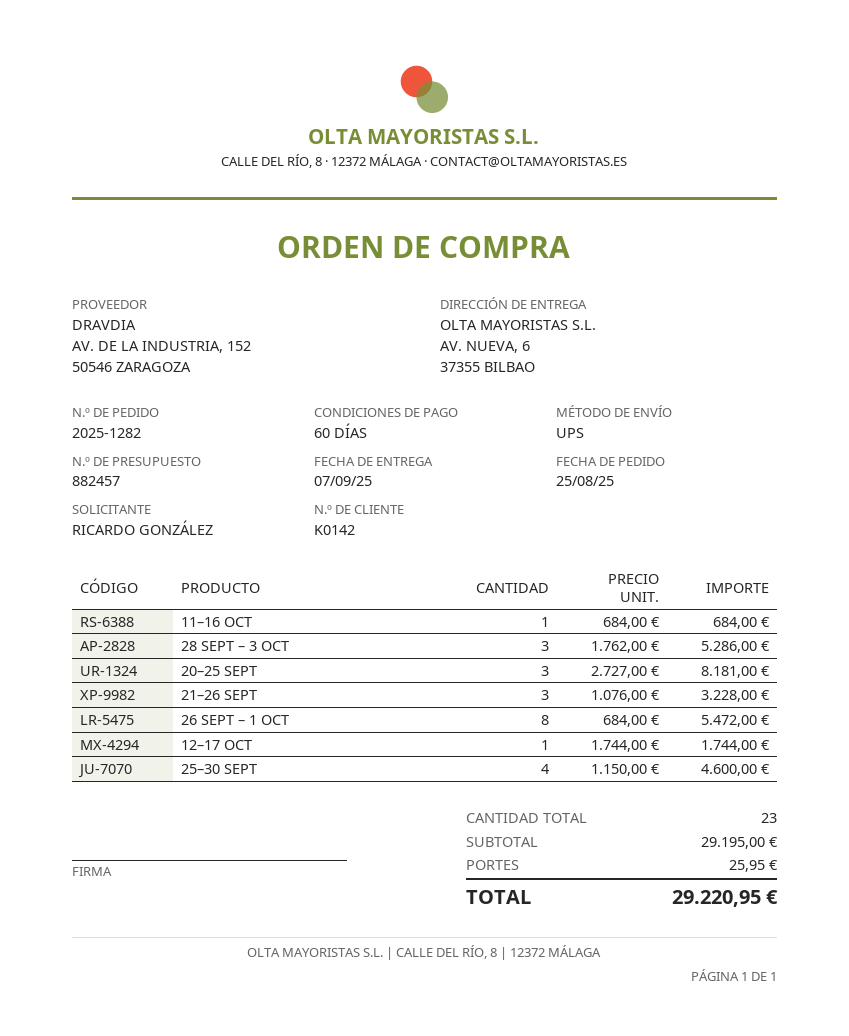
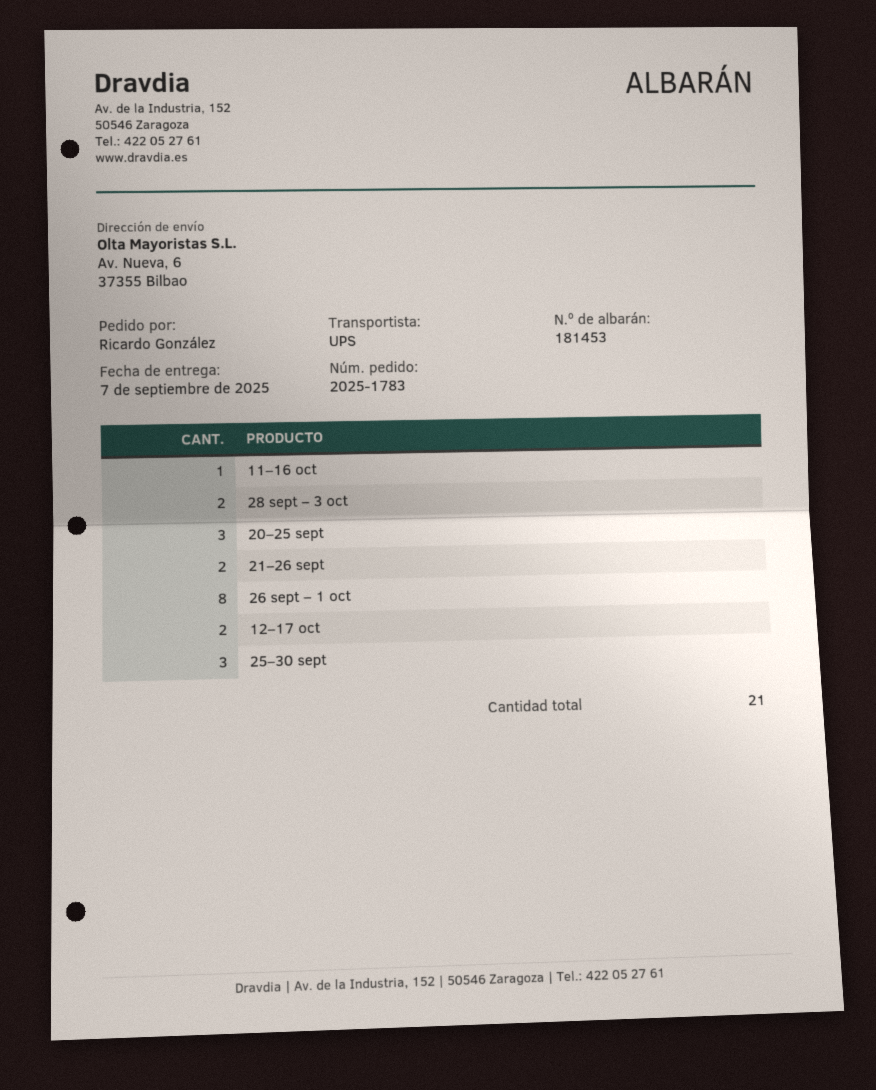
order number: 2025-1282 -> 2025-1783
28 SEPT – 3 OCT: 3 -> 2
21–26 SEPT: 3 -> 2
12–17 OCT: 1 -> 2
25–30 SEPT: 4 -> 3
total quantity: 23 -> 21

